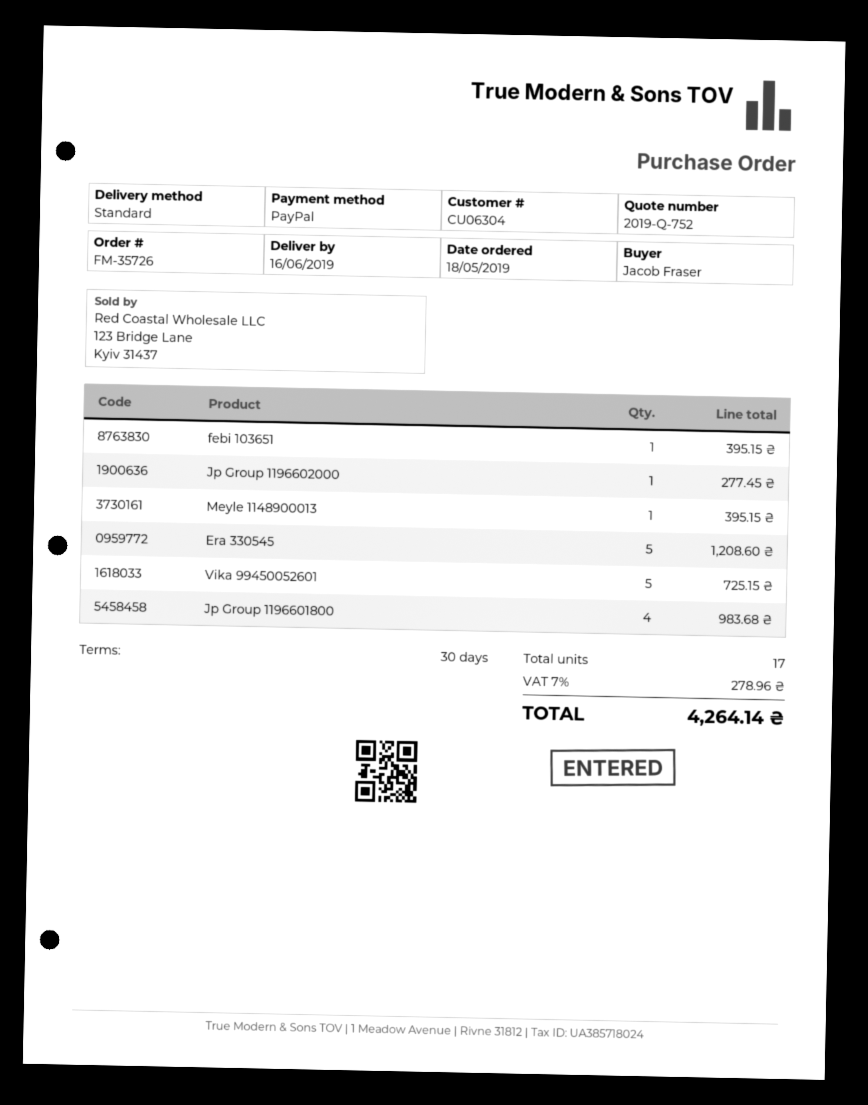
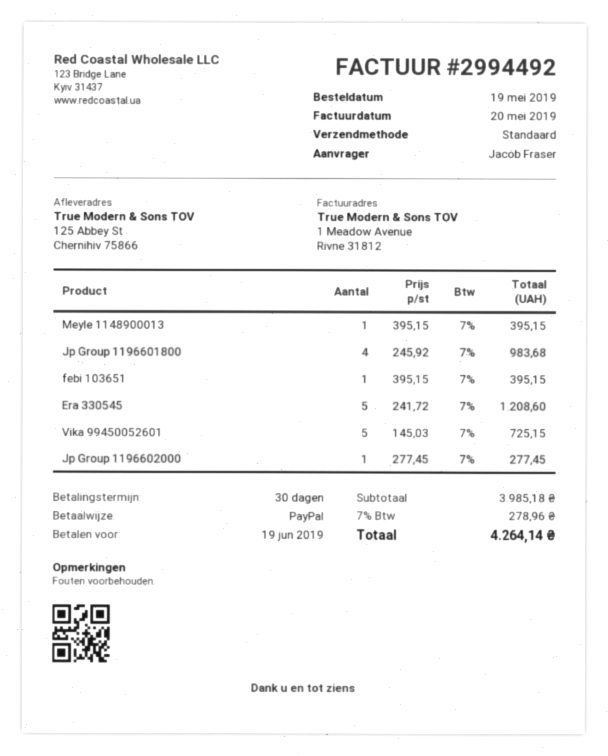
order date: 2019-05-18 -> 2019-05-19

